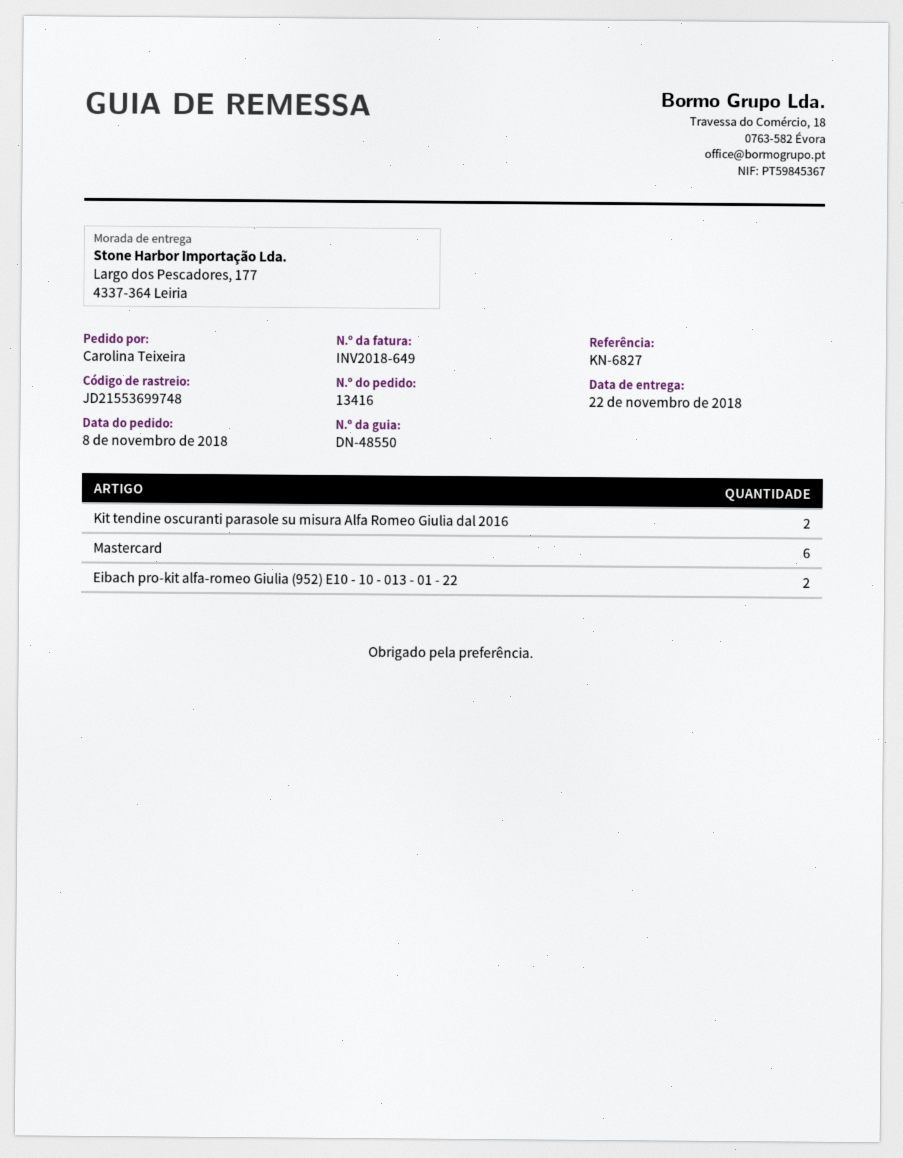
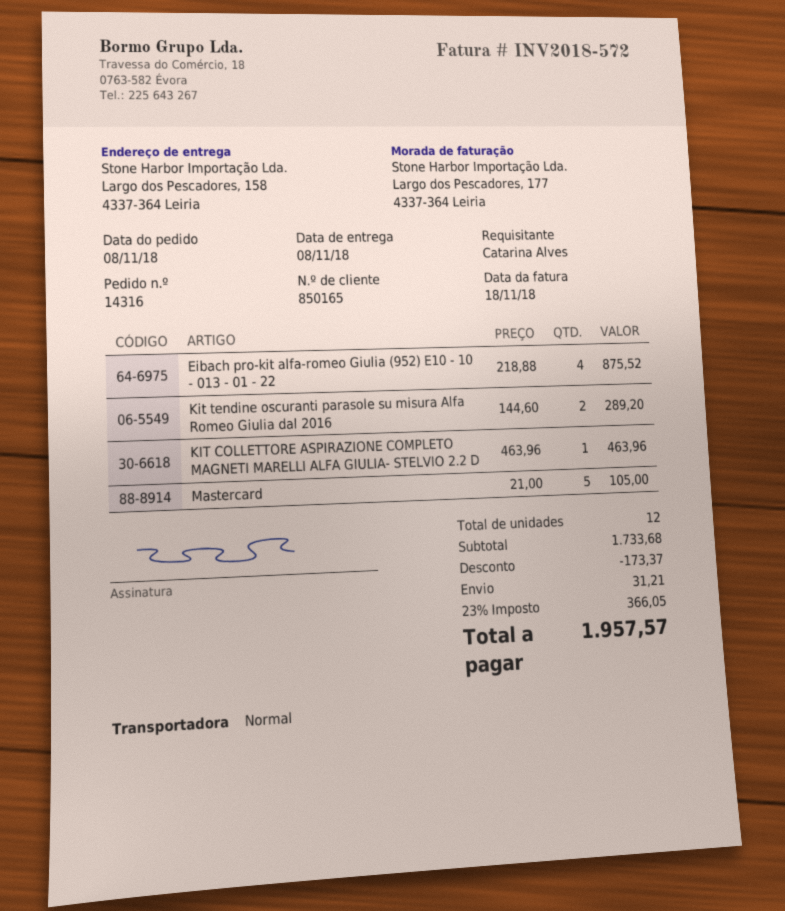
order number: 13416 -> 14316
delivery date: 2018-11-22 -> 2018-11-08
invoice number: INV2018-649 -> INV2018-572
ordered by: Carolina Teixeira -> Catarina Alves
ship to: Largo dos Pescadores, 177, 4337-364 Leiria -> Largo dos Pescadores, 158, 4337-364 Leiria
Mastercard: 6 -> 5
Eibach pro-kit alfa-romeo Giulia (952) E10 - 10 - 013 - 01 - 22: 2 -> 4
KIT COLLETTORE ASPIRAZIONE COMPLETO MAGNETI MARELLI ALFA GIULIA- STELVIO 2.2 D: none -> 1

